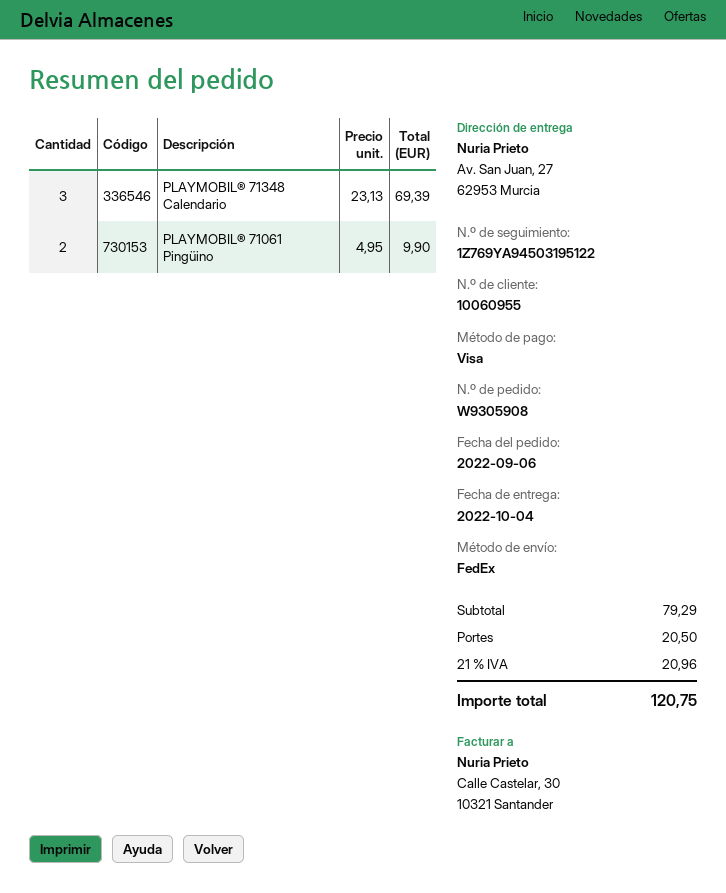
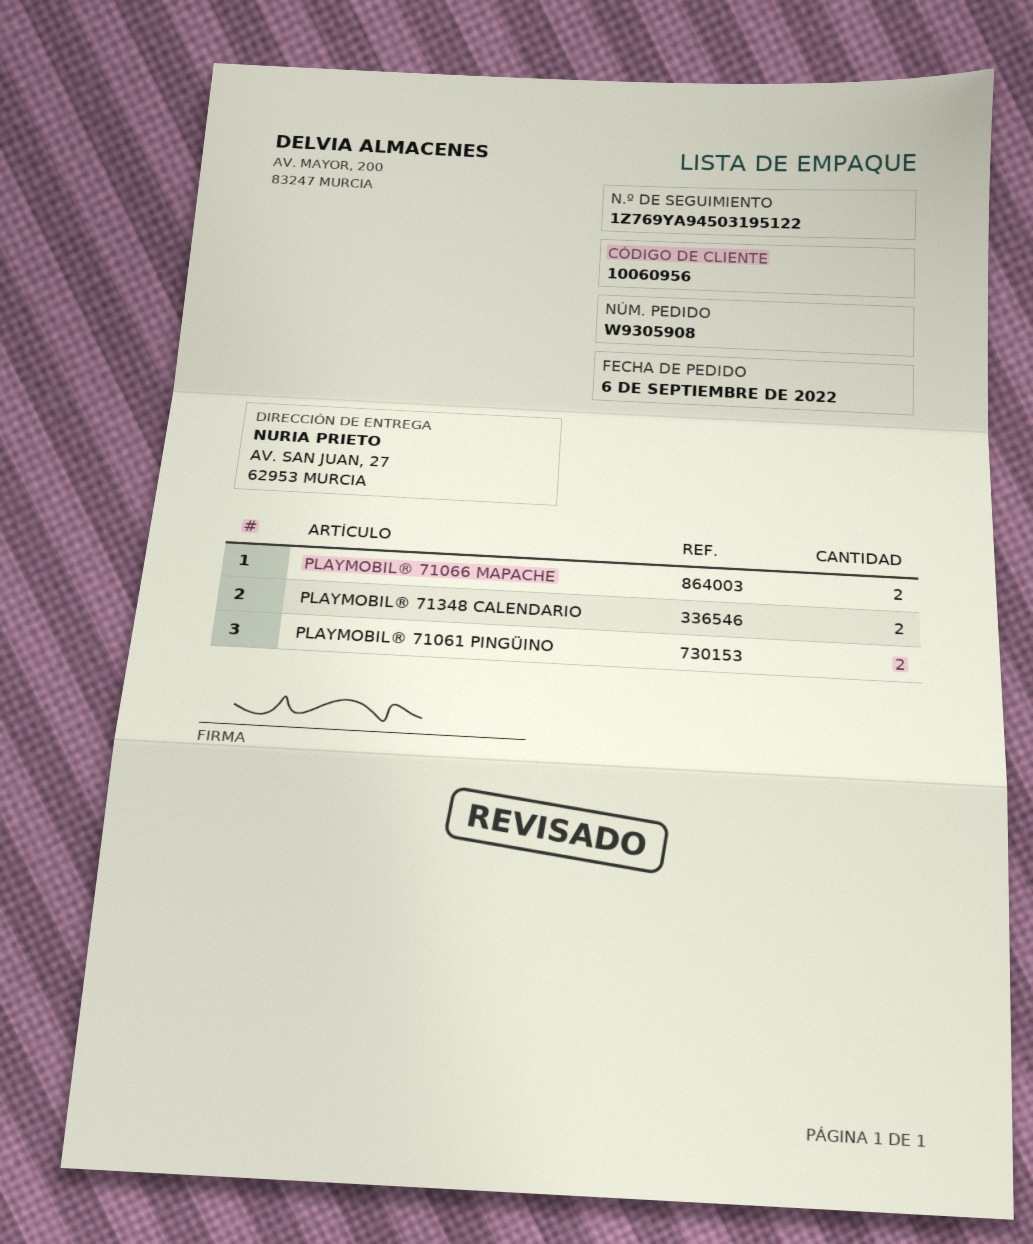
customer number: 10060955 -> 10060956
PLAYMOBIL® 71348 Calendario: 3 -> 2
PLAYMOBIL® 71066 MAPACHE: none -> 2

